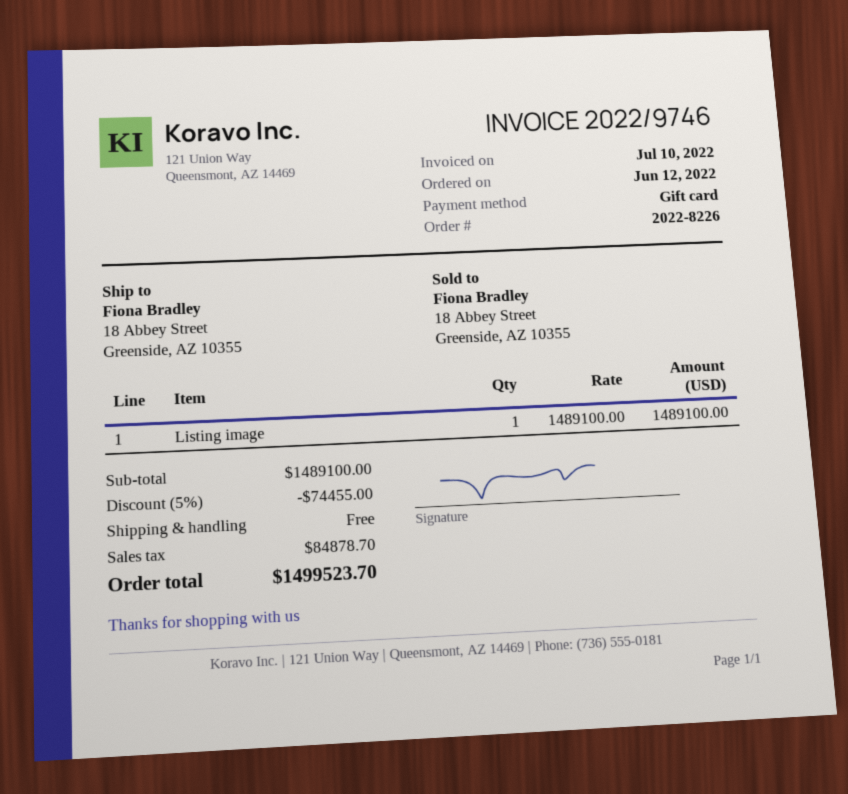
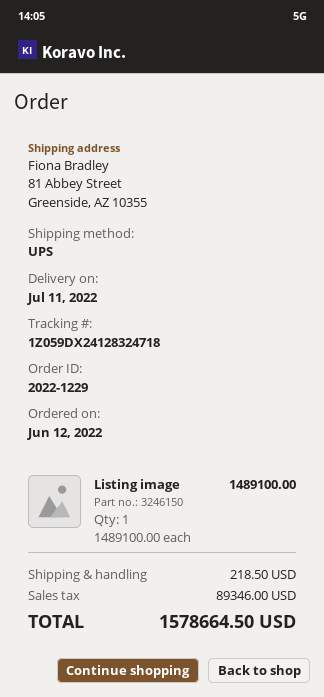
order number: 2022-8226 -> 2022-1229
ship to: 18 Abbey Street, Greenside, AZ 10355 -> 81 Abbey Street, Greenside, AZ 10355
discount: 5% = 74455.00 -> none
shipping: 0.00 -> 218.50
tax: 84878.70 -> 89346.00
total: 1499523.70 -> 1578664.50

